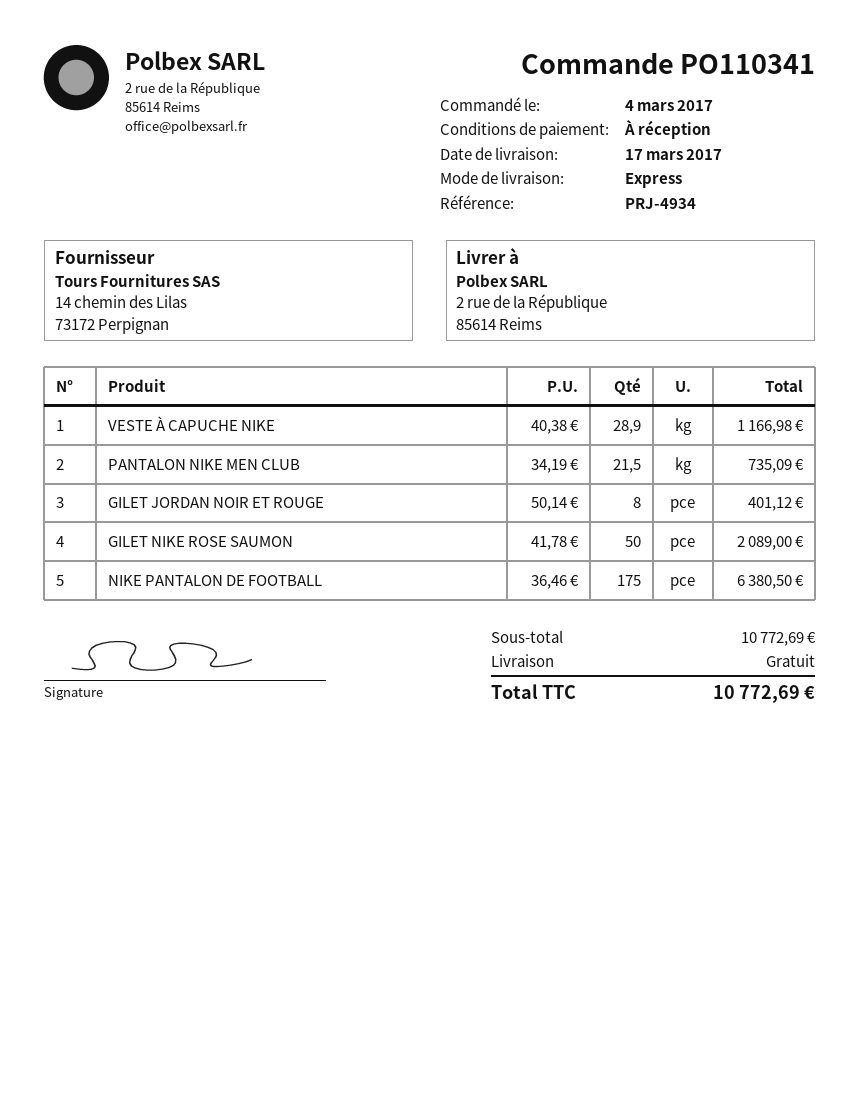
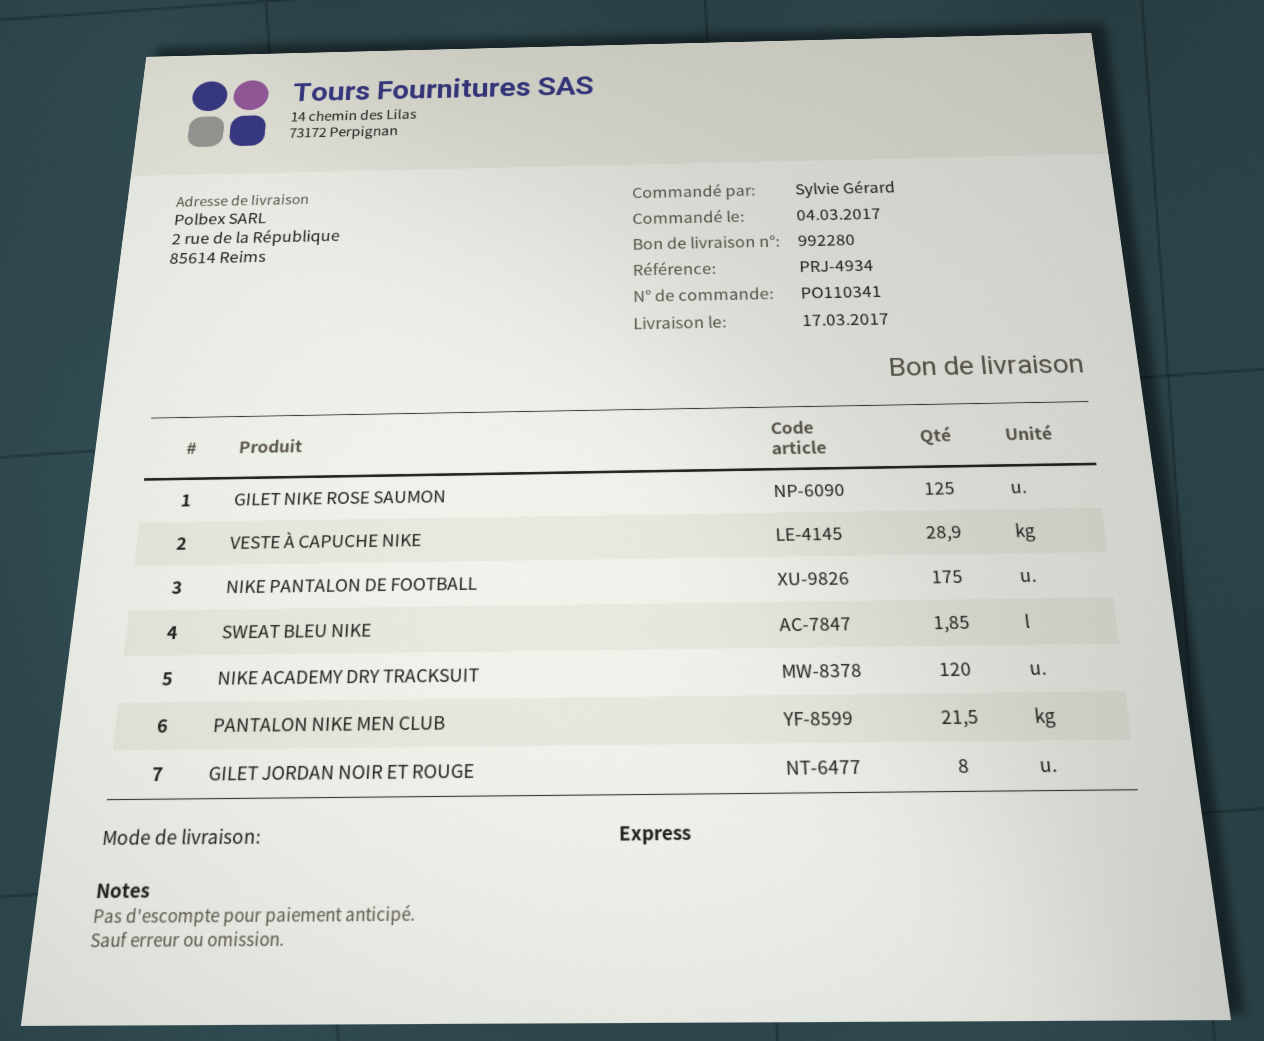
GILET NIKE ROSE SAUMON: 50 -> 125
SWEAT BLEU NIKE: none -> 1.85
NIKE ACADEMY DRY TRACKSUIT: none -> 120

